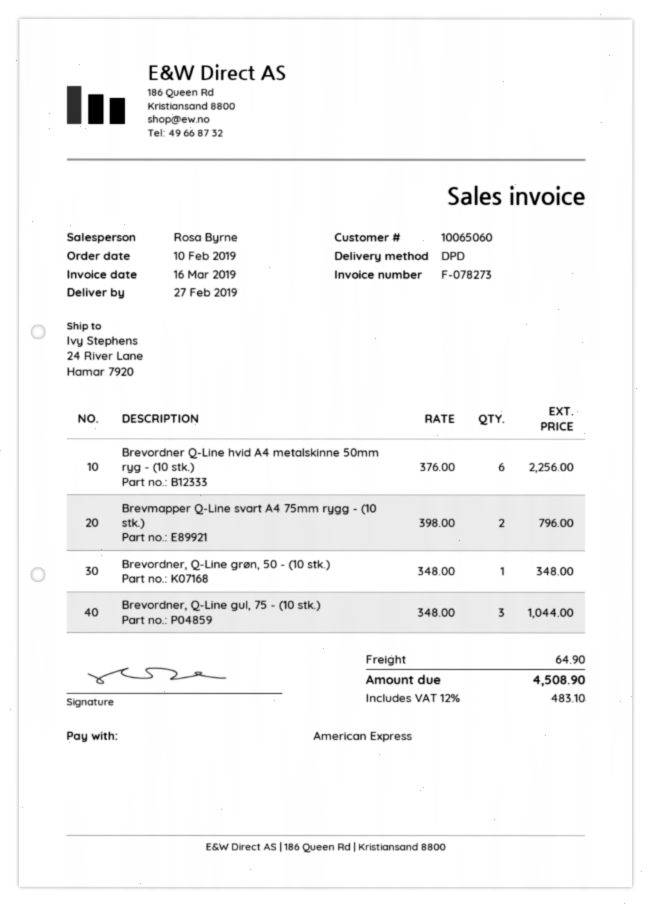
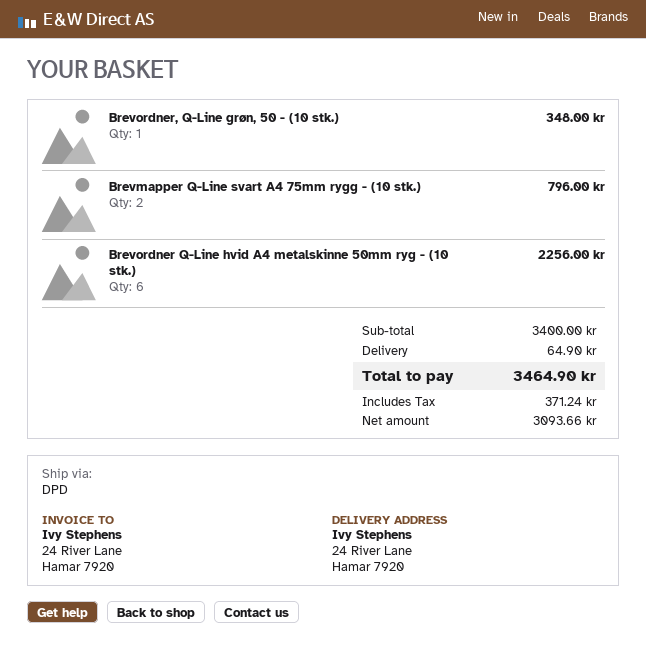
Brevordner, Q-Line gul, 75 - (10 stk.): 3 for 1044.00 -> none
tax: 483.10 -> 371.24
total: 4508.90 -> 3464.90

